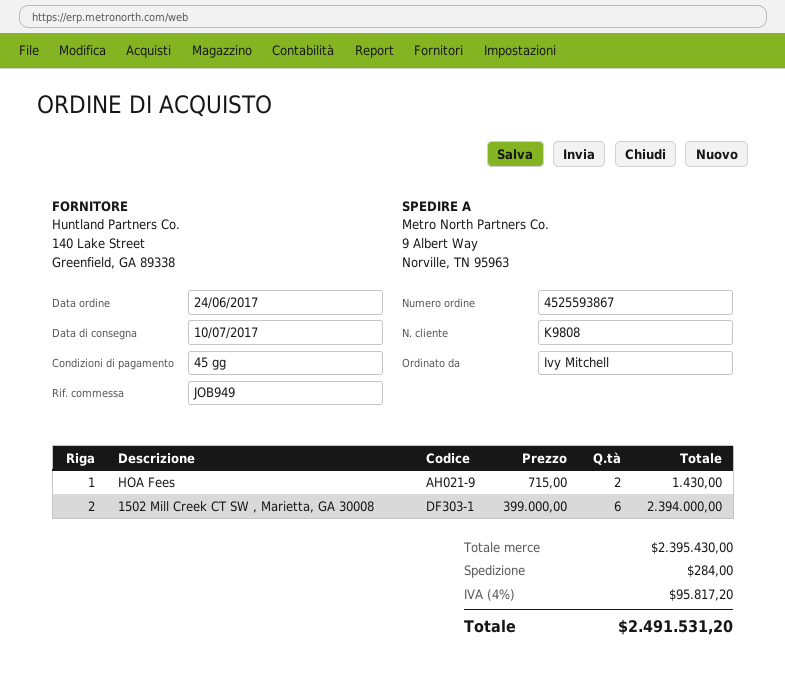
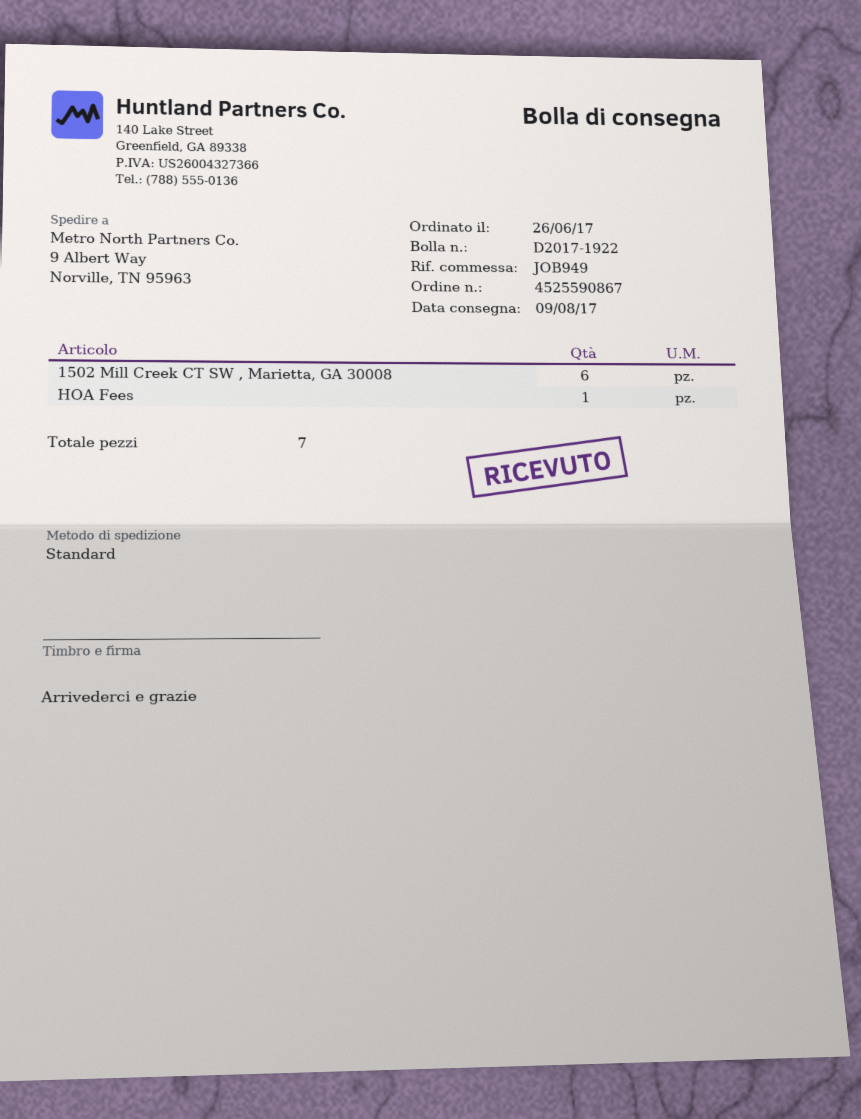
order number: 4525593867 -> 4525590867
order date: 2017-06-24 -> 2017-06-26
delivery date: 2017-07-10 -> 2017-08-09
HOA Fees: 2 -> 1

